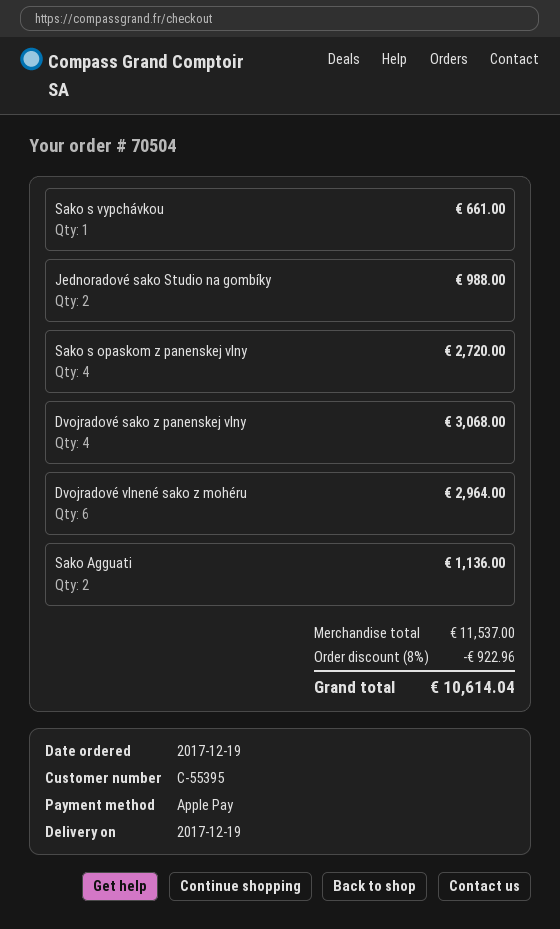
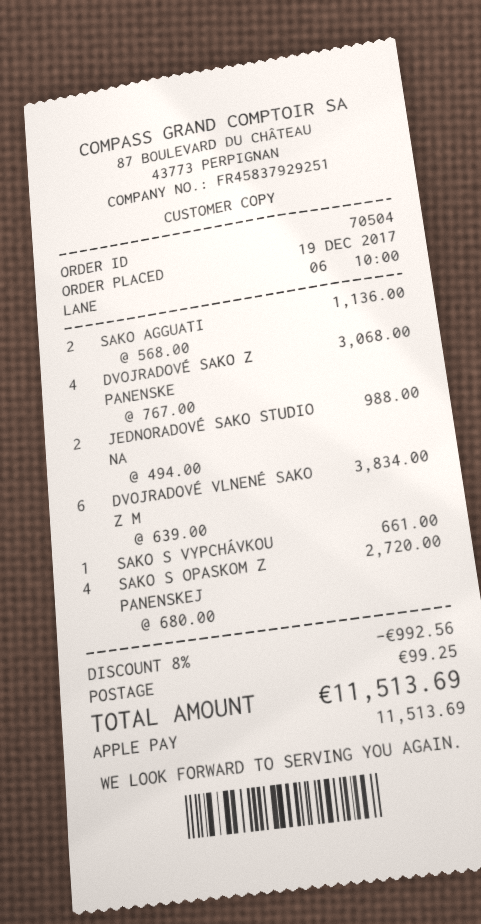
Dvojradové vlnené sako z mohéru: 6 for 2964.00 -> 6 for 3834.00
discount: 8% = 922.96 -> 8% = 992.56
shipping: none -> 99.25
total: 10614.04 -> 11513.69

